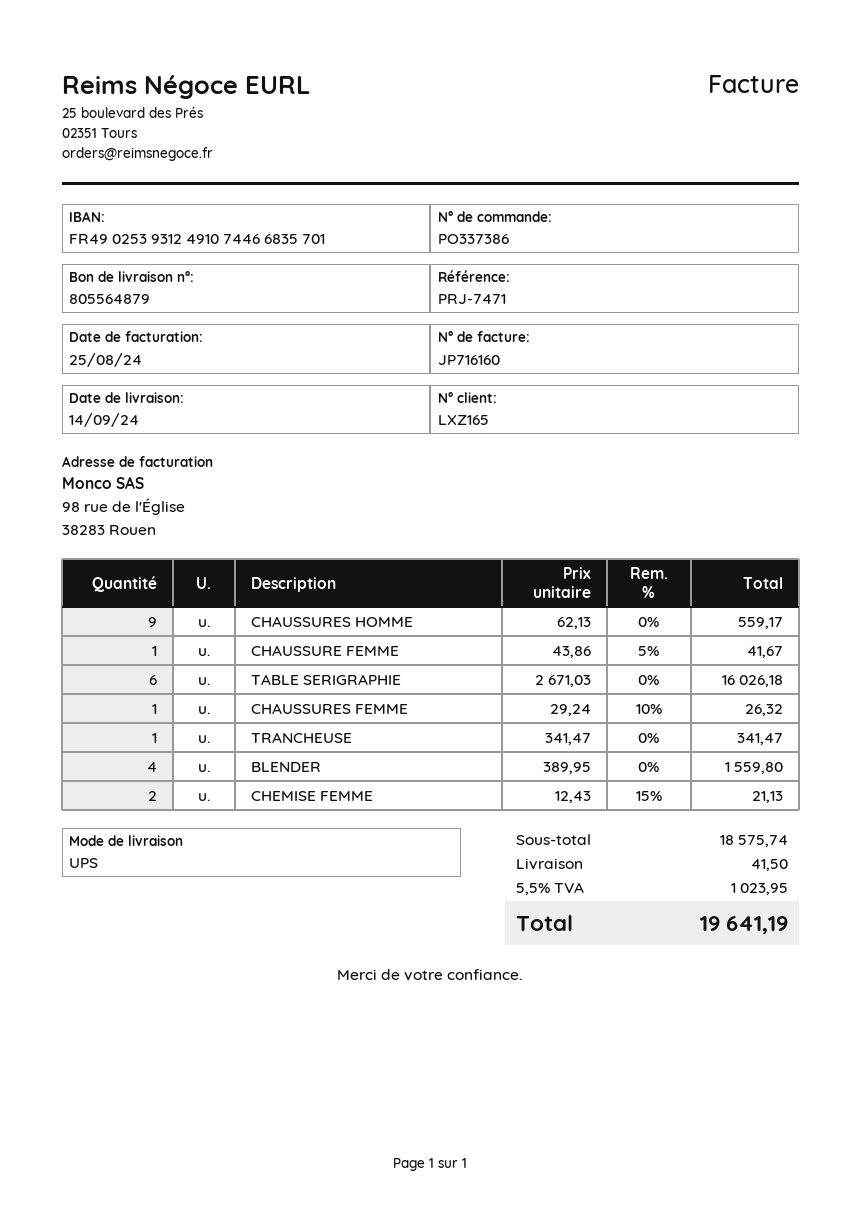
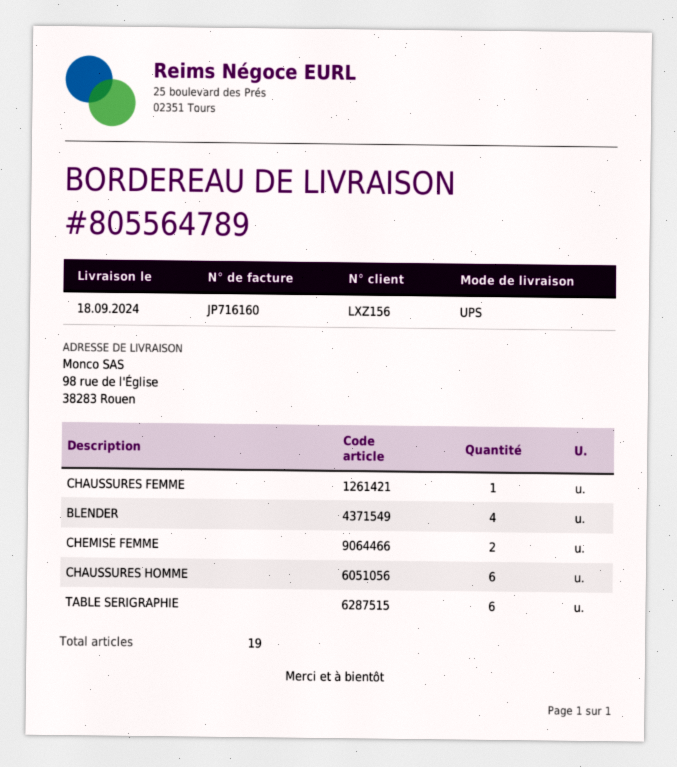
delivery note number: 805564879 -> 805564789
delivery date: 2024-09-14 -> 2024-09-18
customer number: LXZ165 -> LXZ156
CHAUSSURES HOMME: 9 -> 6
CHAUSSURE FEMME: 1 -> none
TRANCHEUSE: 1 -> none

